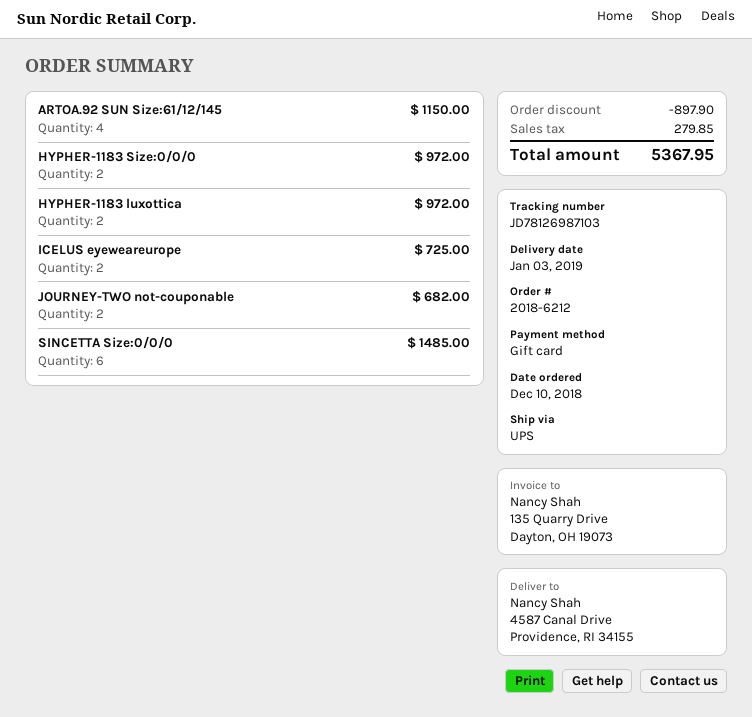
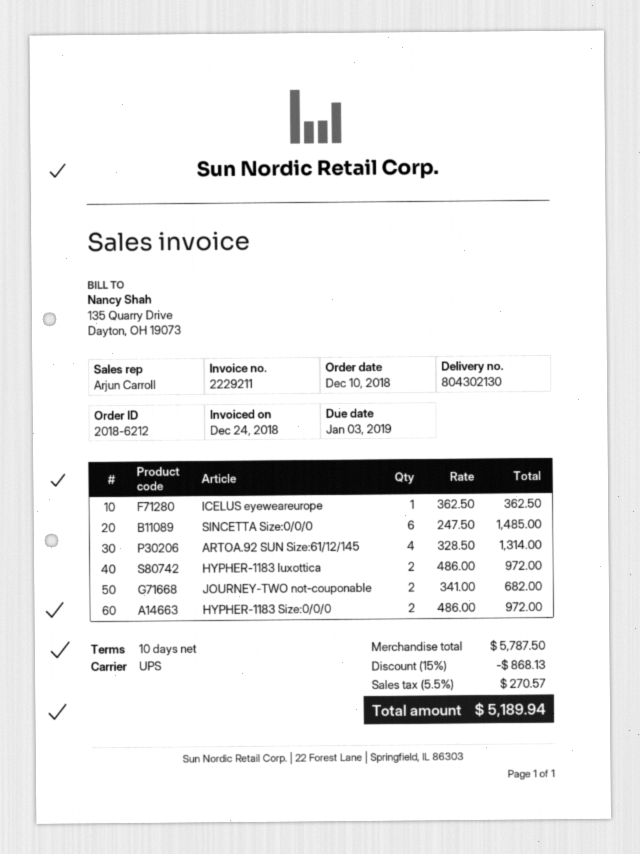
ARTOA.92 SUN Size:61/12/145: 4 for 1150.00 -> 4 for 1314.00
ICELUS eyeweareurope: 2 for 725.00 -> 1 for 362.50
discount: 897.90 -> 868.13
tax: 279.85 -> 270.57
total: 5367.95 -> 5189.94

